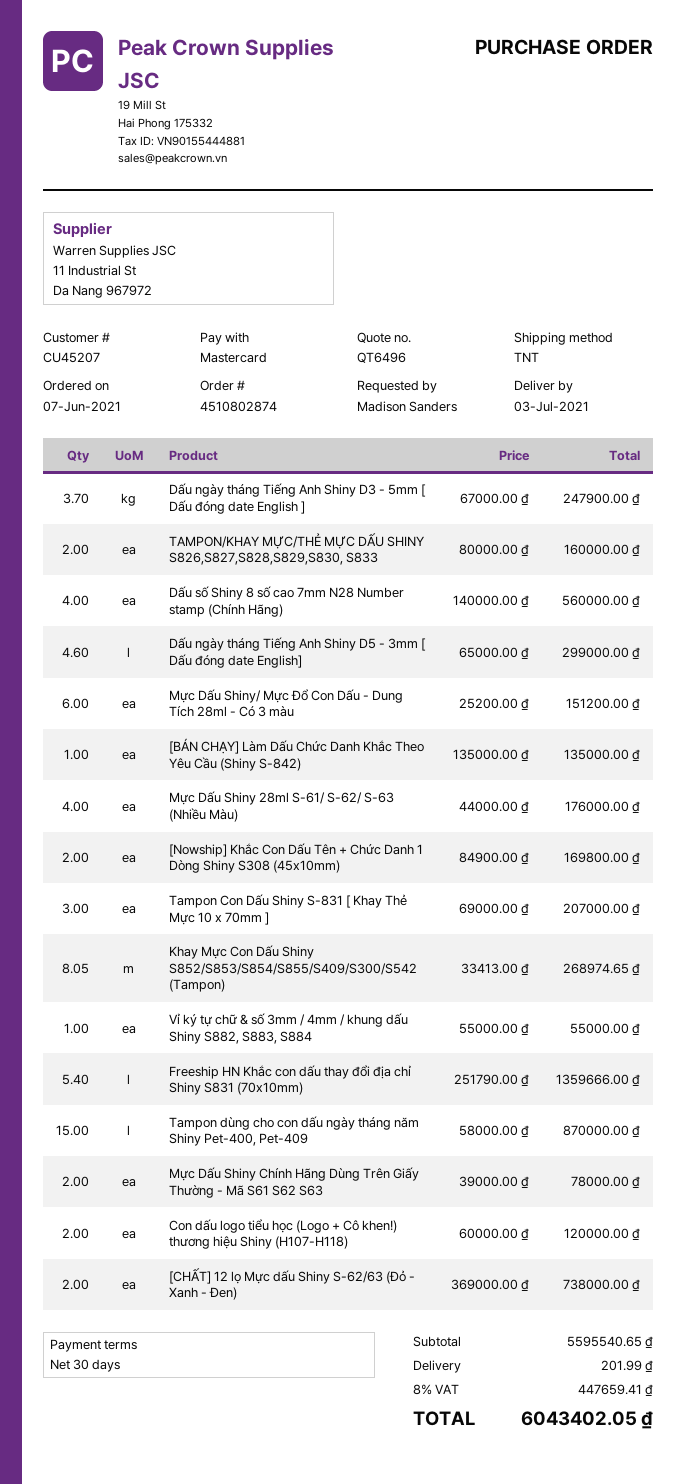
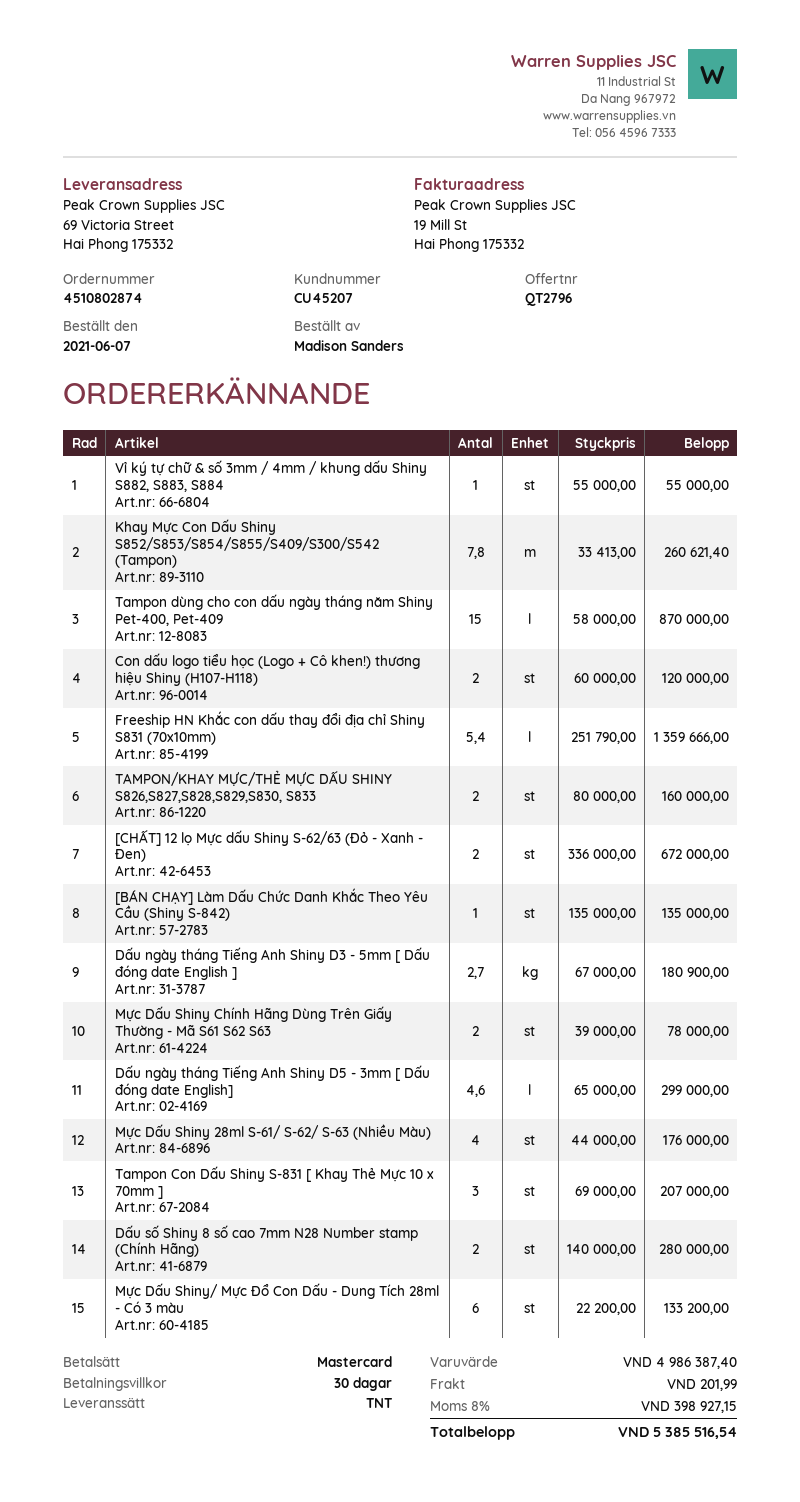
quote number: QT6496 -> QT2796
Dấu ngày tháng Tiếng Anh Shiny D3 - 5mm [ Dấu đóng date English ]: 3.7 x 67000.00 = 247900.00 -> 2.7 x 67000.00 = 180900.00
Dấu số Shiny 8 số cao 7mm N28 Number stamp (Chính Hãng): 4 x 140000.00 = 560000.00 -> 2 x 140000.00 = 280000.00
Mực Dấu Shiny/ Mực Đổ Con Dấu - Dung Tích 28ml - Có 3 màu: 6 x 25200.00 = 151200.00 -> 6 x 22200.00 = 133200.00
[Nowship] Khắc Con Dấu Tên + Chức Danh 1 Dòng Shiny S308 (45x10mm): 2 x 84900.00 = 169800.00 -> none
Khay Mực Con Dấu Shiny S852/S853/S854/S855/S409/S300/S542 (Tampon): 8.05 x 33413.00 = 268974.65 -> 7.8 x 33413.00 = 260621.40
[CHẤT] 12 lọ Mực dấu Shiny S-62/63 (Đỏ - Xanh - Đen): 2 x 369000.00 = 738000.00 -> 2 x 336000.00 = 672000.00
subtotal: 5595540.65 -> 4986387.40
tax: 8% = 447659.41 -> 8% = 398927.15
total: 6043402.05 -> 5385516.54

